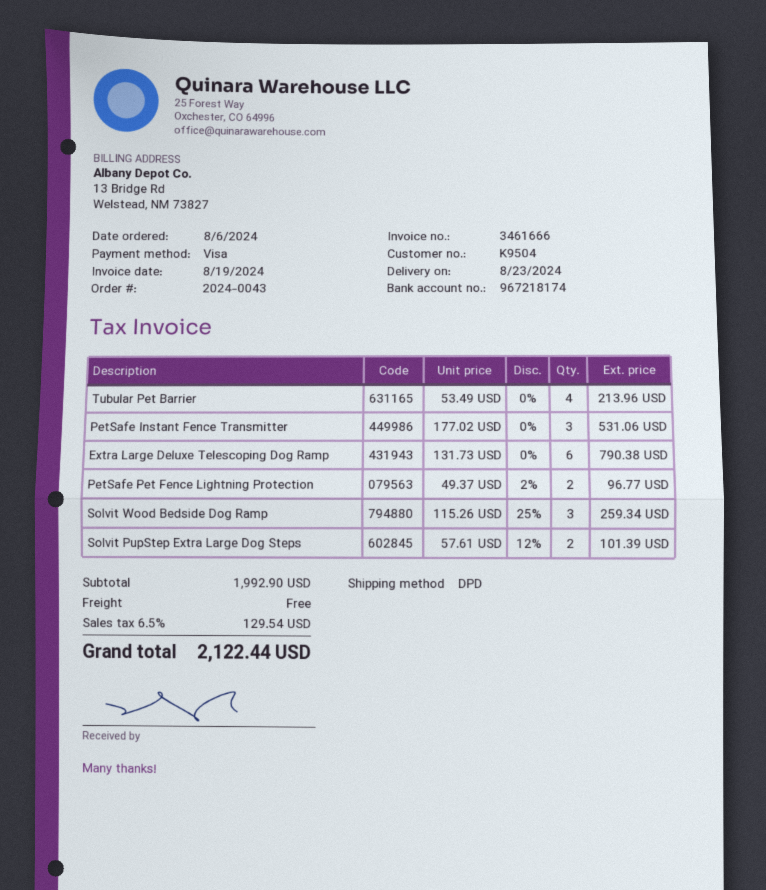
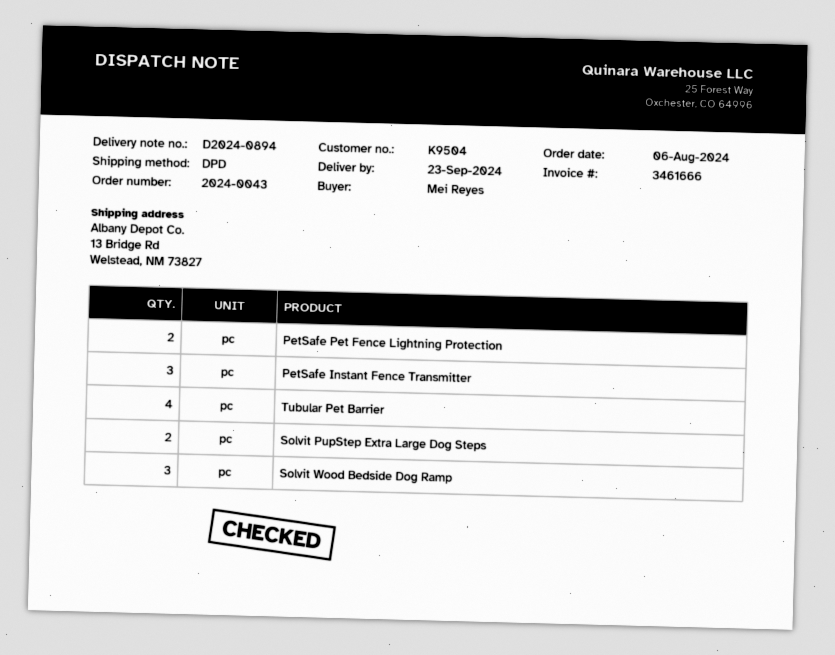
delivery date: 2024-08-23 -> 2024-09-23
Extra Large Deluxe Telescoping Dog Ramp: 6 -> none

